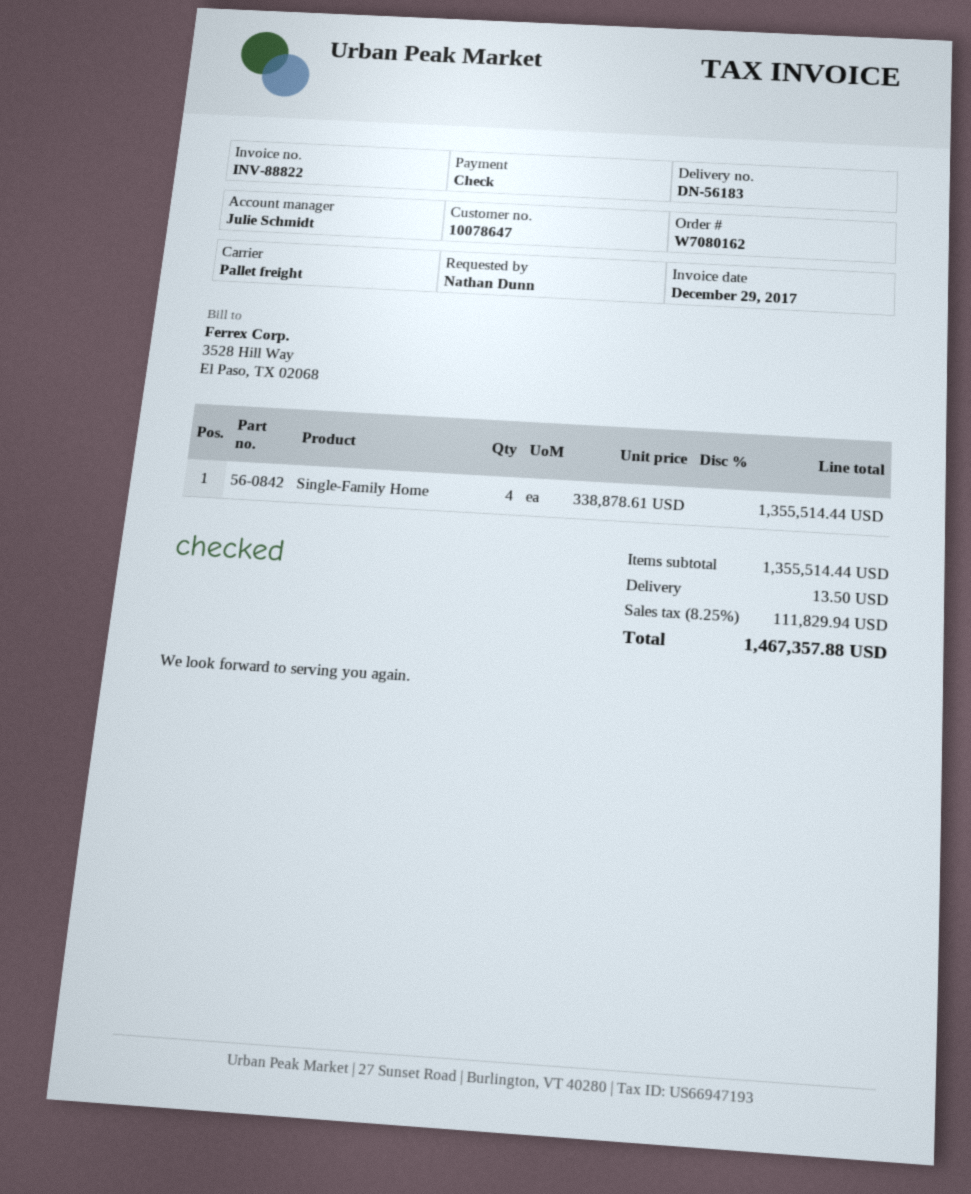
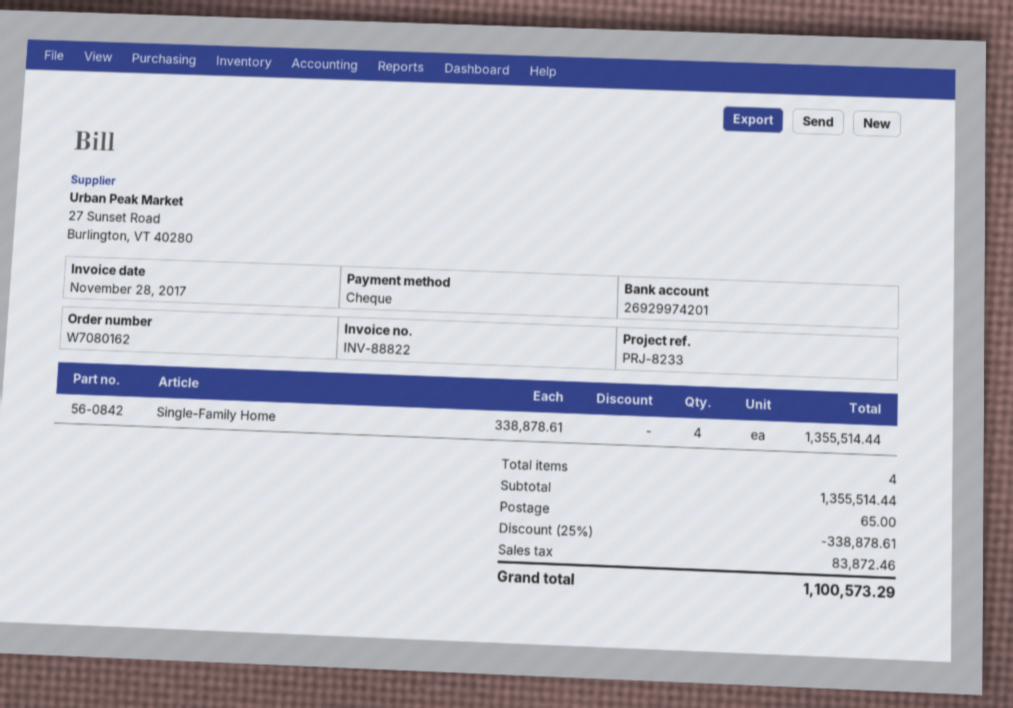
invoice date: 2017-12-29 -> 2017-11-28
discount: none -> 25% = 338878.61
shipping: 13.50 -> 65.00
tax: 111829.94 -> 83872.46
total: 1467357.88 -> 1100573.29

